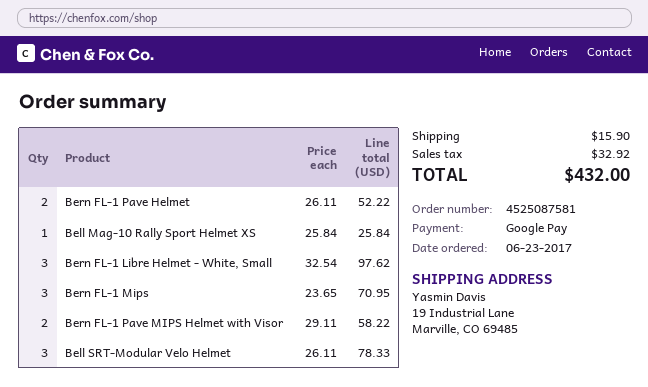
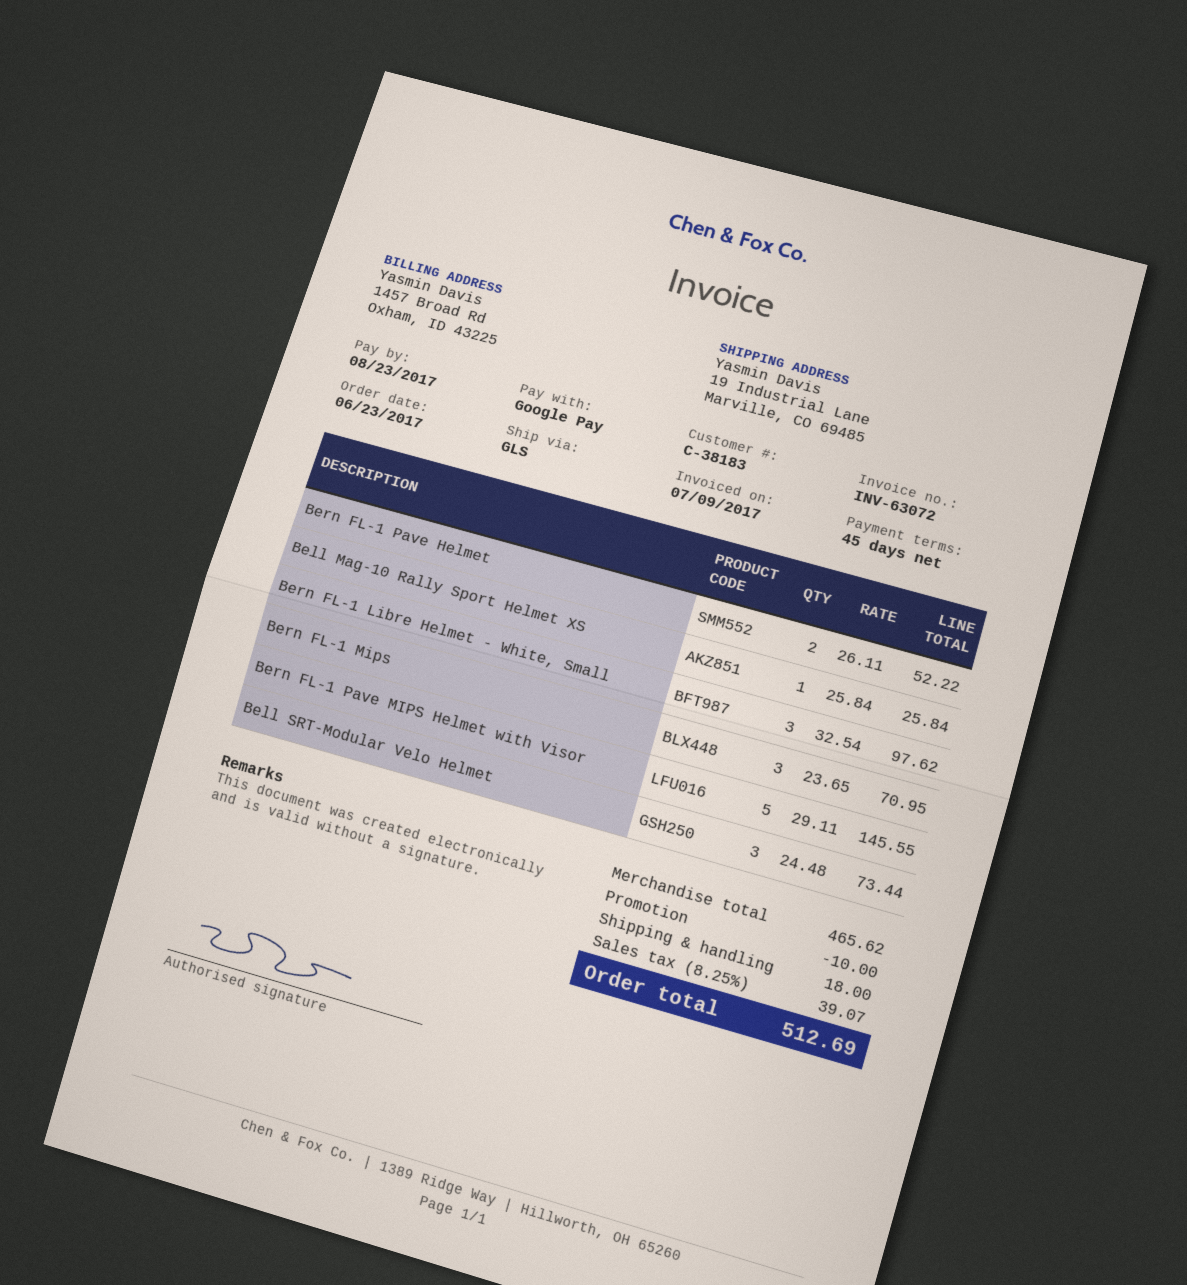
Bern FL-1 Pave MIPS Helmet with Visor: 2 x 29.11 = 58.22 -> 5 x 29.11 = 145.55
Bell SRT-Modular Velo Helmet: 3 x 26.11 = 78.33 -> 3 x 24.48 = 73.44
discount: none -> 10.00
shipping: 15.90 -> 18.00
tax: 32.92 -> 39.07
total: 432.00 -> 512.69

